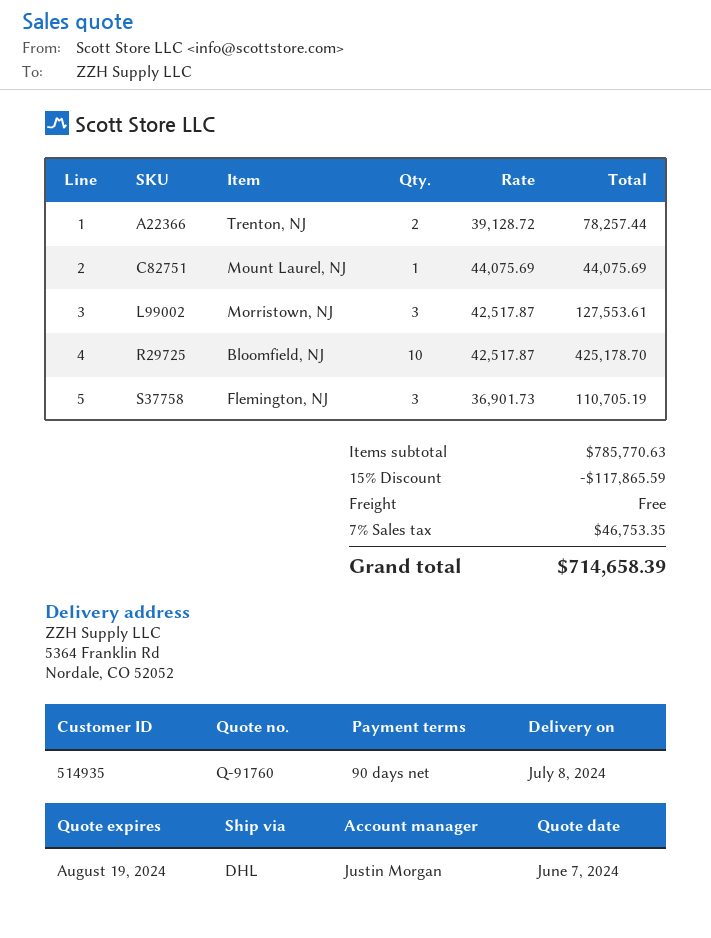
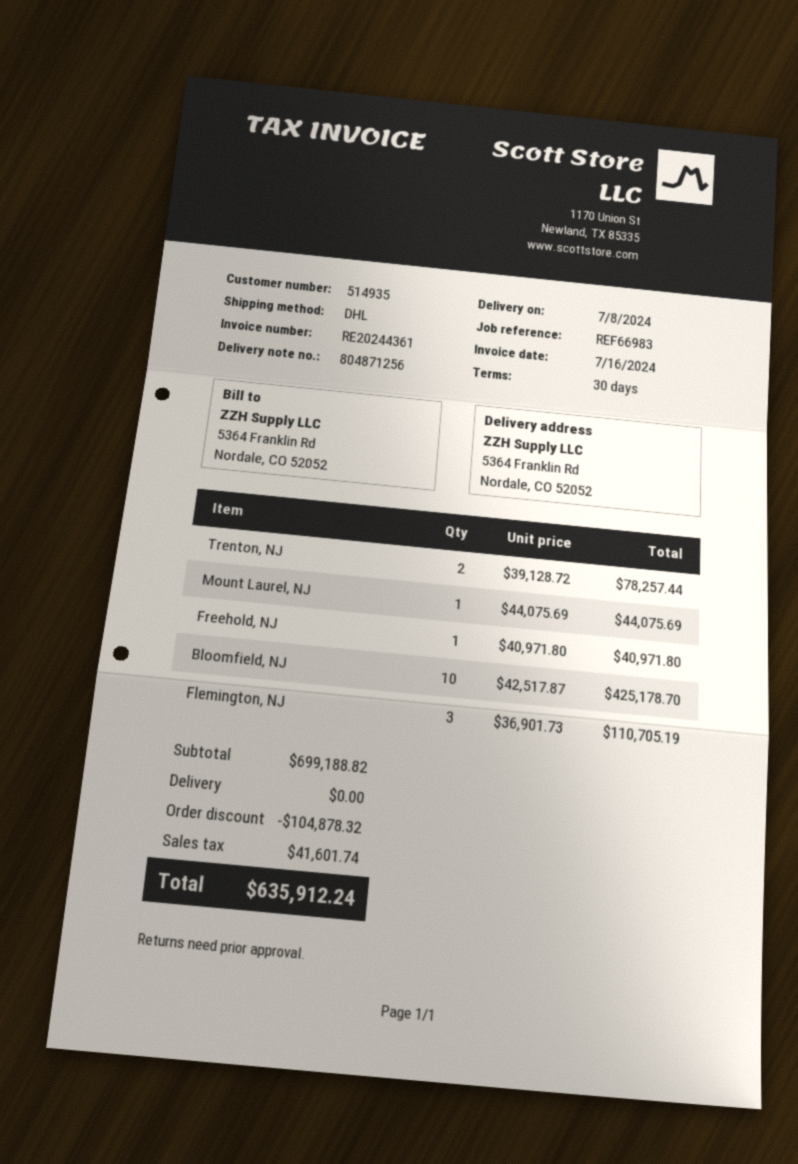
payment terms: 90 days -> 30 days
Morristown, NJ: 3 x 42517.87 = 127553.61 -> none
Freehold, NJ: none -> 1 x 40971.80 = 40971.80
subtotal: 785770.63 -> 699188.82
discount: 117865.59 -> 104878.32
tax: 46753.35 -> 41601.74
total: 714658.39 -> 635912.24

